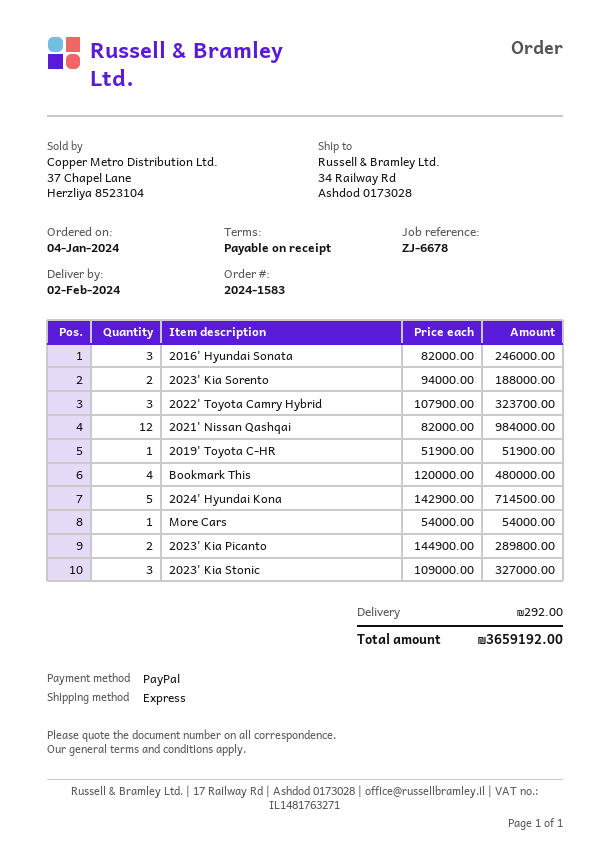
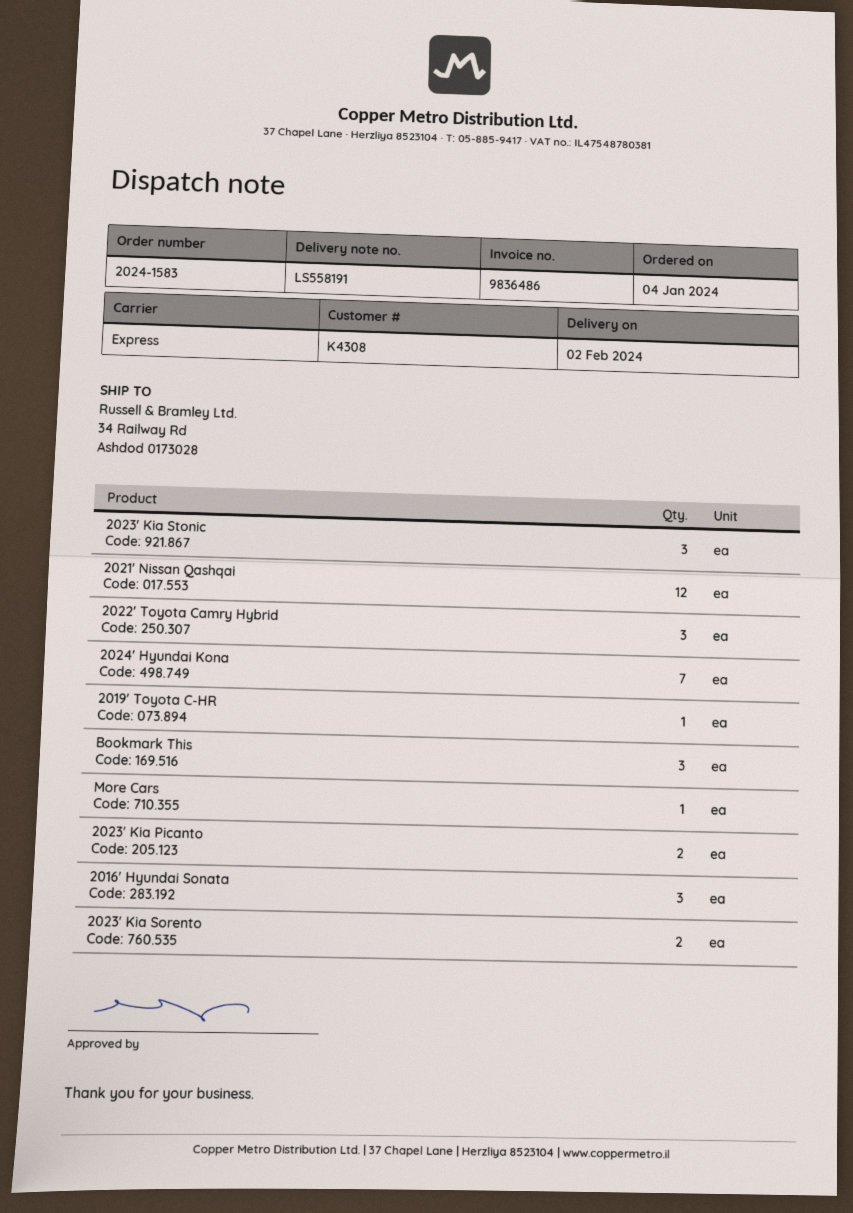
Bookmark This: 4 -> 3
2024' Hyundai Kona: 5 -> 7

